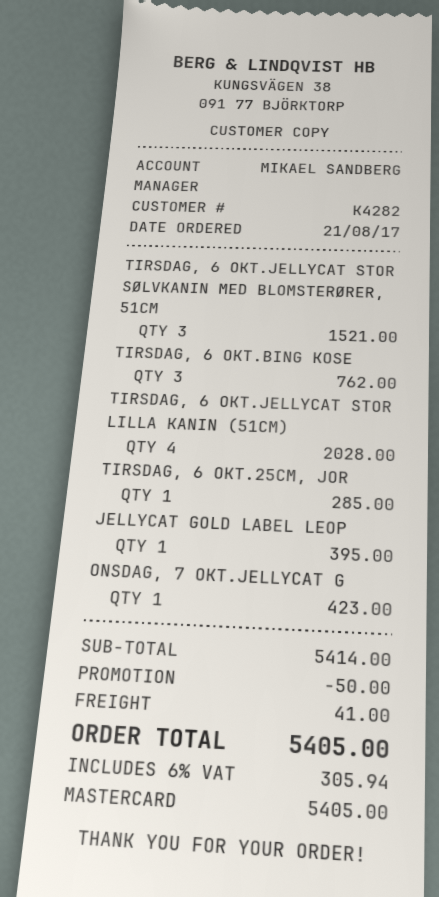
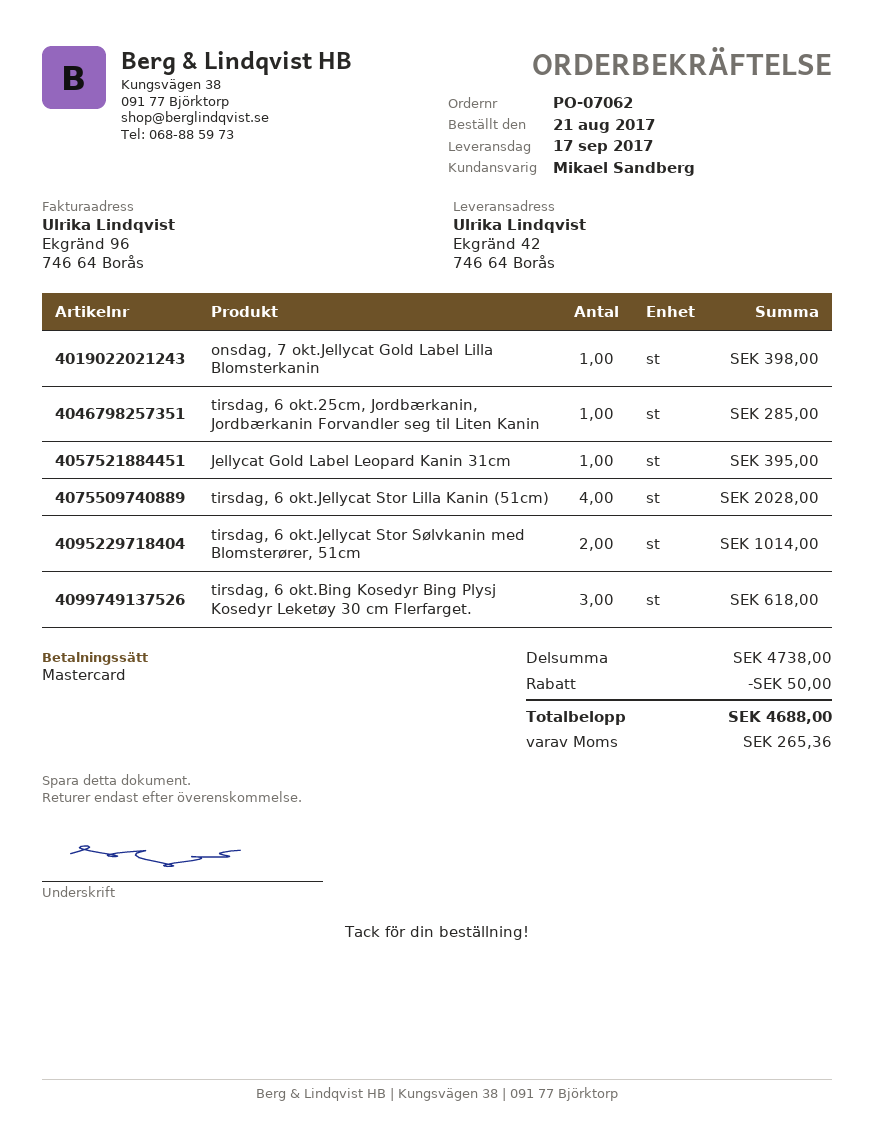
TIRSDAG, 6 OKT.JELLYCAT STOR SØLVKANIN MED BLOMSTERØRER, 51CM: 3 for 1521.00 -> 2 for 1014.00
TIRSDAG, 6 OKT.BING KOSE: 3 for 762.00 -> 3 for 618.00
ONSDAG, 7 OKT.JELLYCAT G: 1 for 423.00 -> 1 for 398.00
subtotal: 5414.00 -> 4738.00
shipping: 41.00 -> none
tax: 305.94 -> 265.36
total: 5405.00 -> 4688.00

